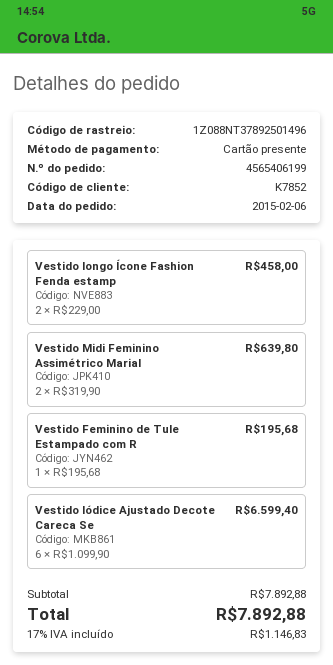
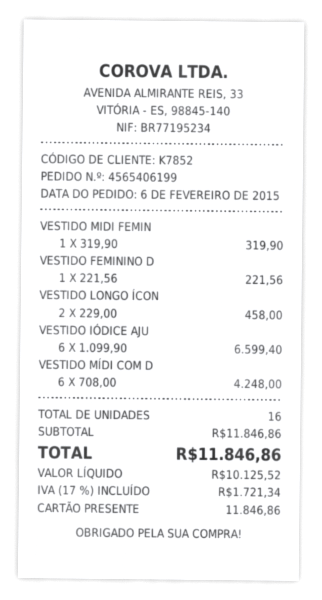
Vestido Midi Feminino Assimétrico Marial: 2 x 319.90 = 639.80 -> 1 x 319.90 = 319.90
Vestido Feminino de Tule Estampado com R: 1 x 195.68 = 195.68 -> 1 x 221.56 = 221.56
VESTIDO MÍDI COM D: none -> 6 x 708.00 = 4248.00
subtotal: 7892.88 -> 11846.86
tax: 17% = 1146.83 -> 17% = 1721.34
total: 7892.88 -> 11846.86

